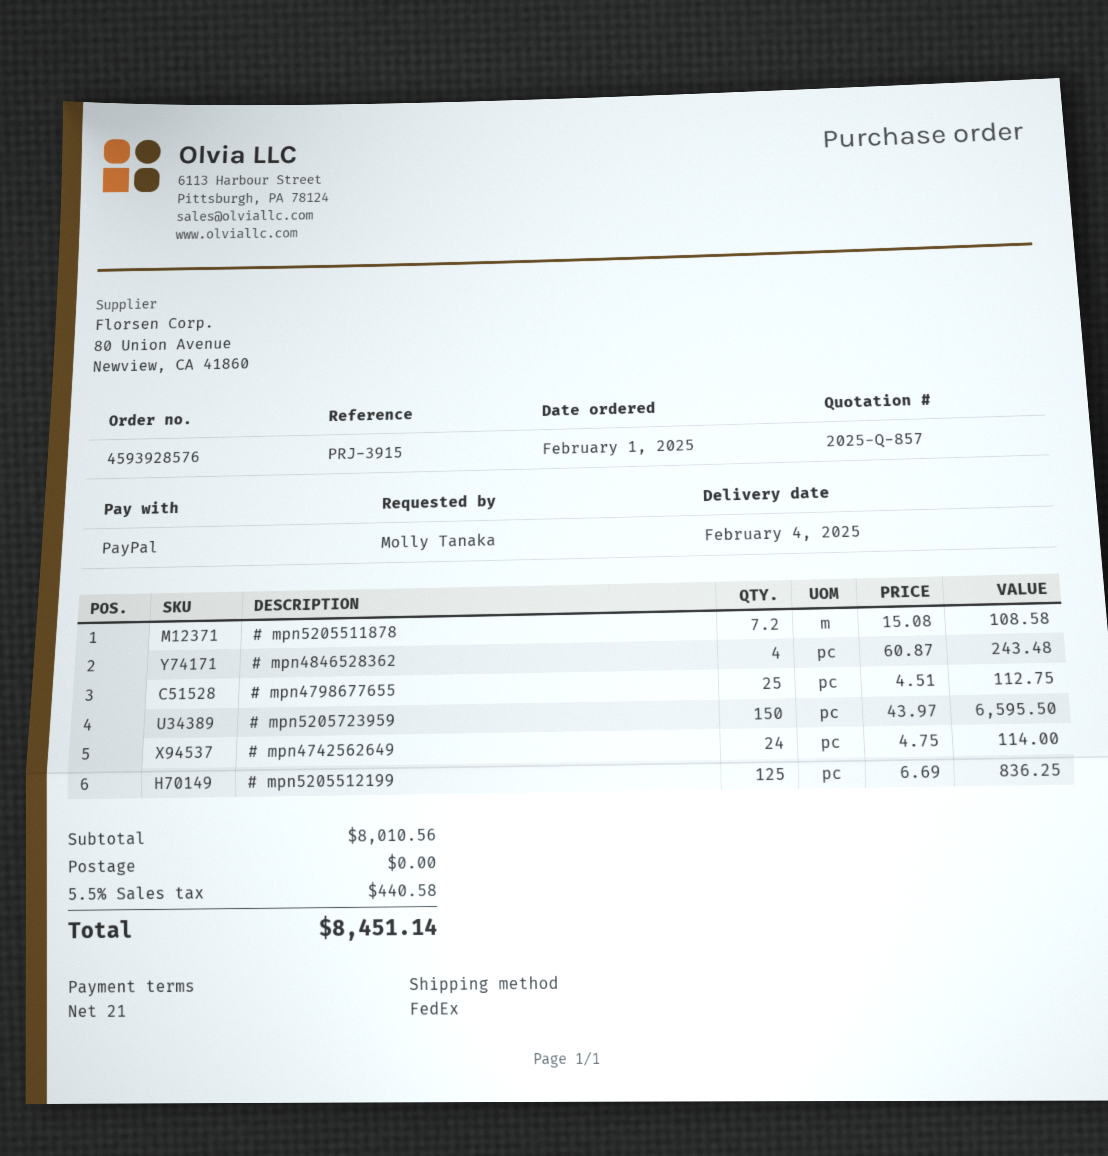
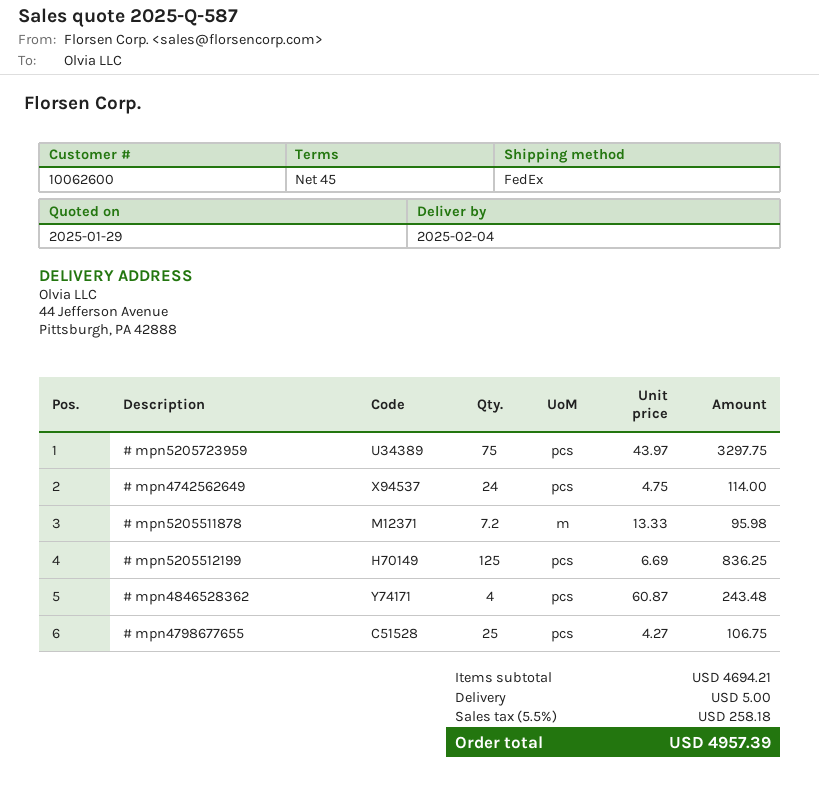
quote number: 2025-Q-857 -> 2025-Q-587
payment terms: 21 days -> 45 days
# mpn5205511878: 7.2 x 15.08 = 108.58 -> 7.2 x 13.33 = 95.98
# mpn4798677655: 25 x 4.51 = 112.75 -> 25 x 4.27 = 106.75
# mpn5205723959: 150 x 43.97 = 6595.50 -> 75 x 43.97 = 3297.75
subtotal: 8010.56 -> 4694.21
shipping: 0.00 -> 5.00
tax: 5.5% = 440.58 -> 5.5% = 258.18
total: 8451.14 -> 4957.39

